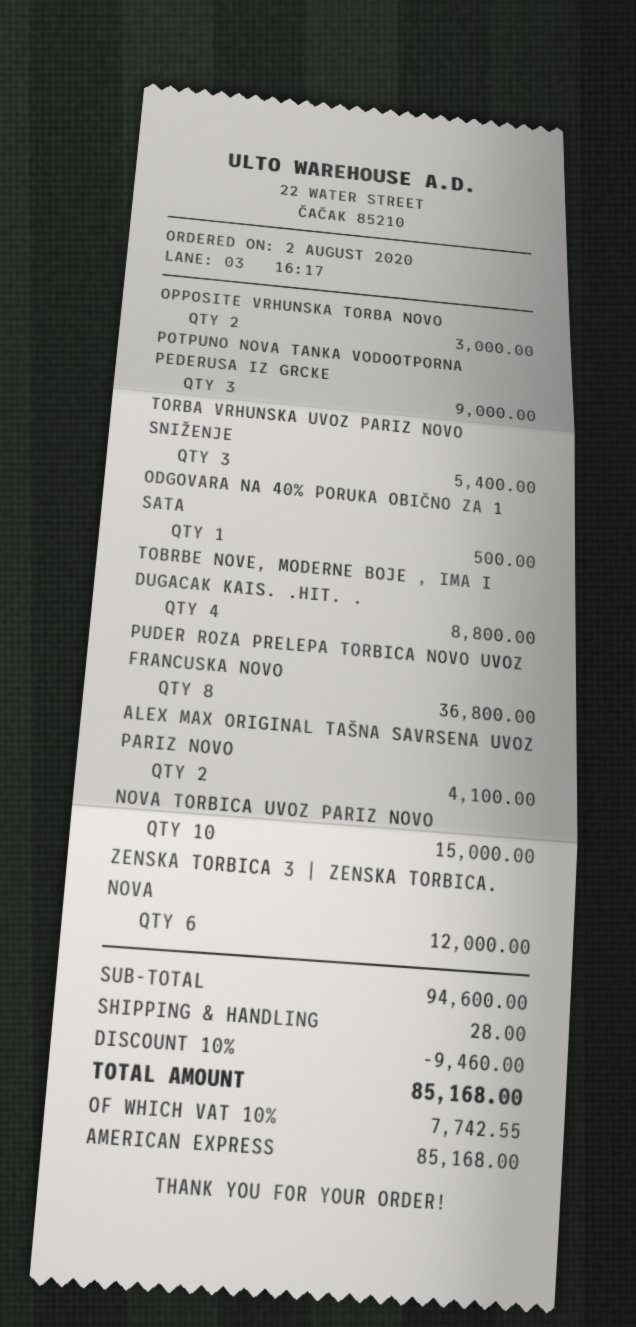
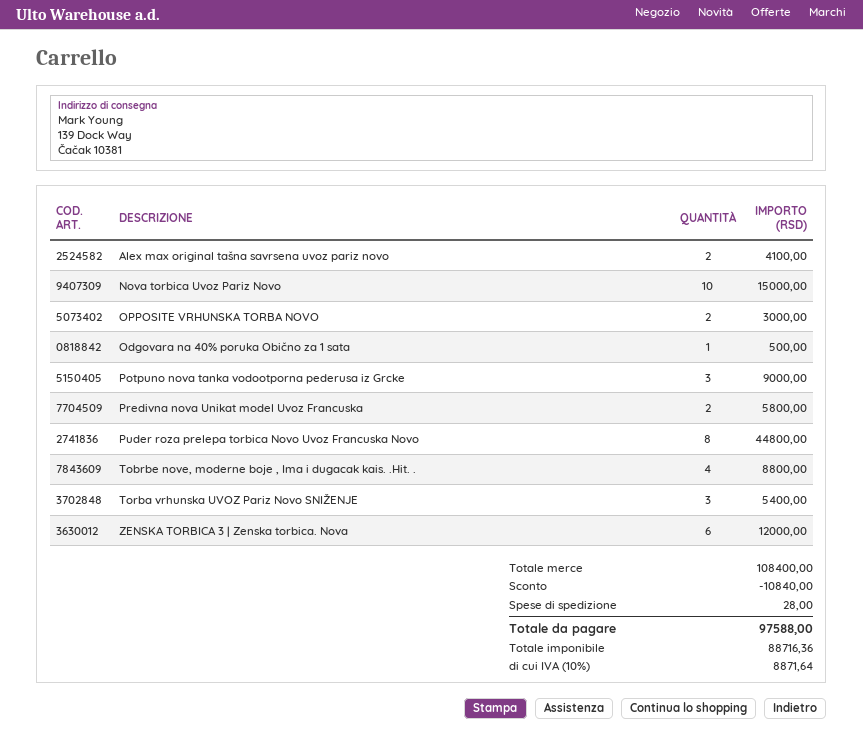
PUDER ROZA PRELEPA TORBICA NOVO UVOZ FRANCUSKA NOVO: 8 for 36800.00 -> 8 for 44800.00
Predivna nova Unikat model Uvoz Francuska: none -> 2 for 5800.00
subtotal: 94600.00 -> 108400.00
discount: 9460.00 -> 10840.00
tax: 10% = 7742.55 -> 10% = 8871.64
total: 85168.00 -> 97588.00

